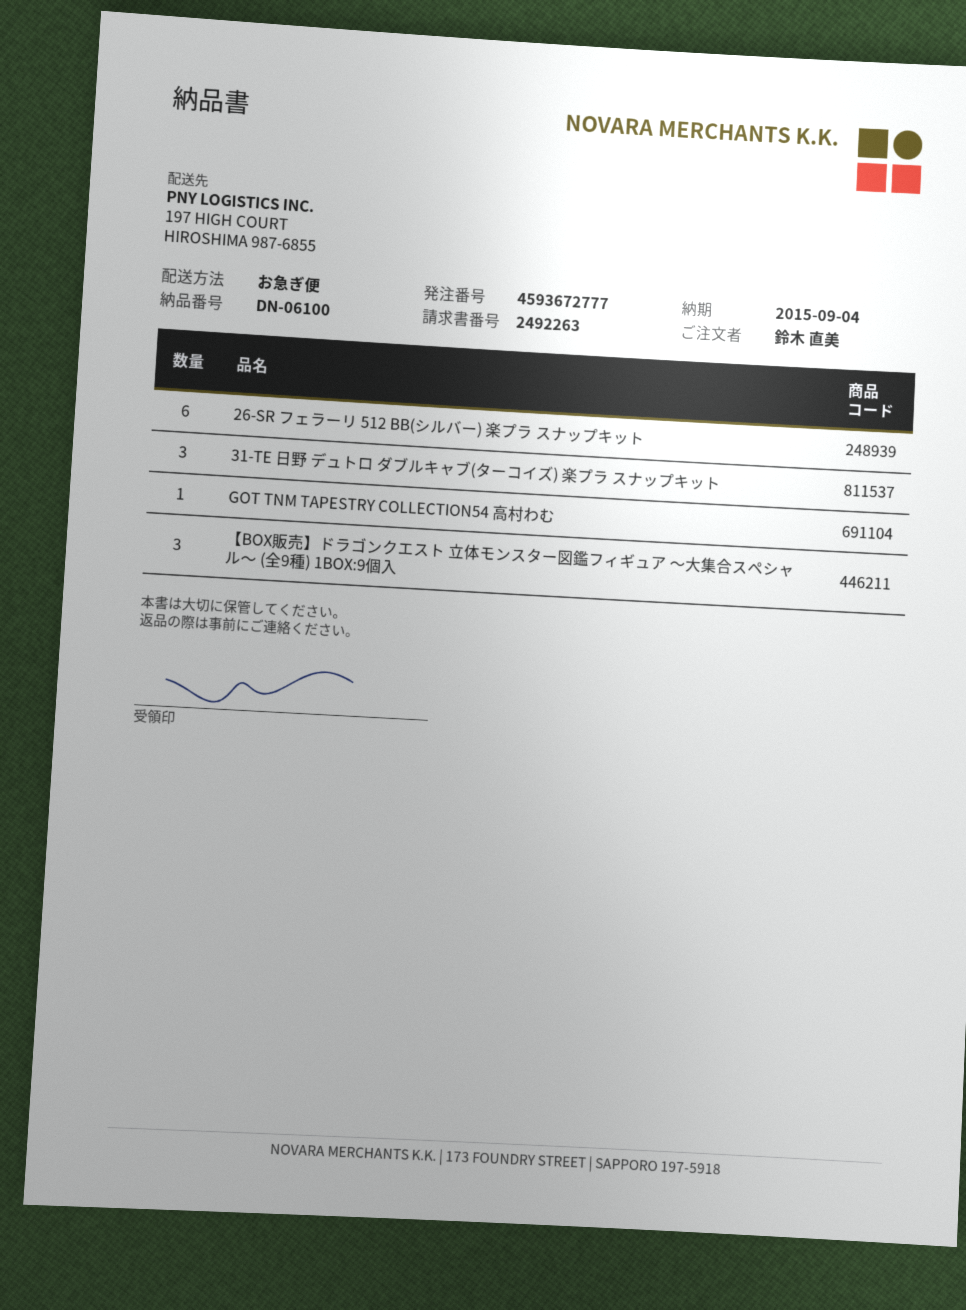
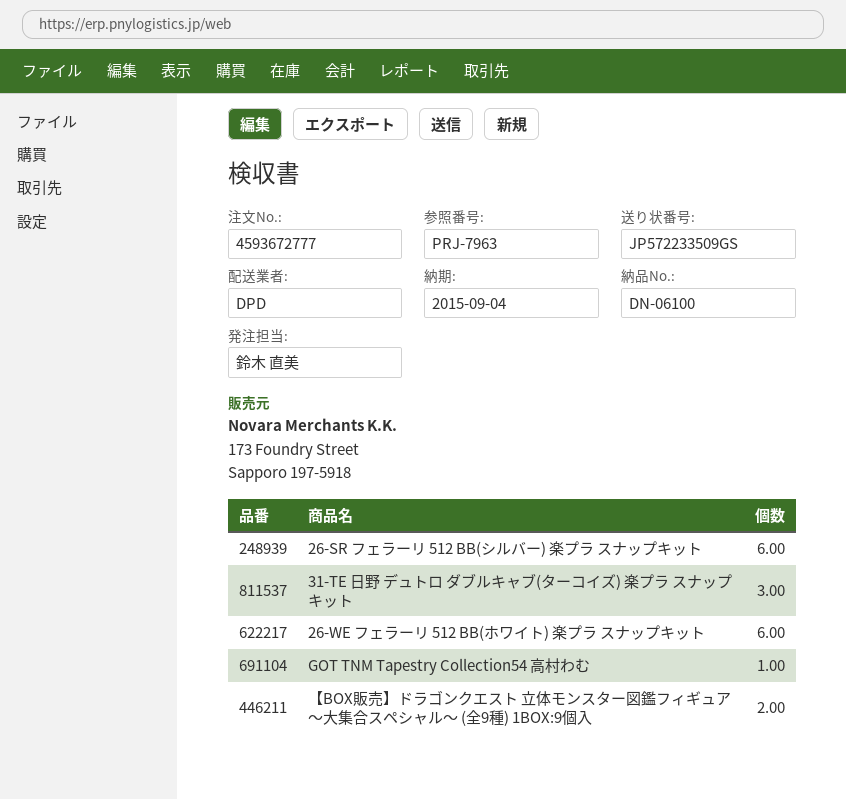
shipping method: express -> DPD
【BOX販売】ドラゴンクエスト 立体モンスター図鑑フィギュア 〜大集合スペシャル〜 (全9種) 1BOX:9個入: 3 -> 2
26-WE フェラーリ 512 BB(ホワイト) 楽プラ スナップキット: none -> 6

